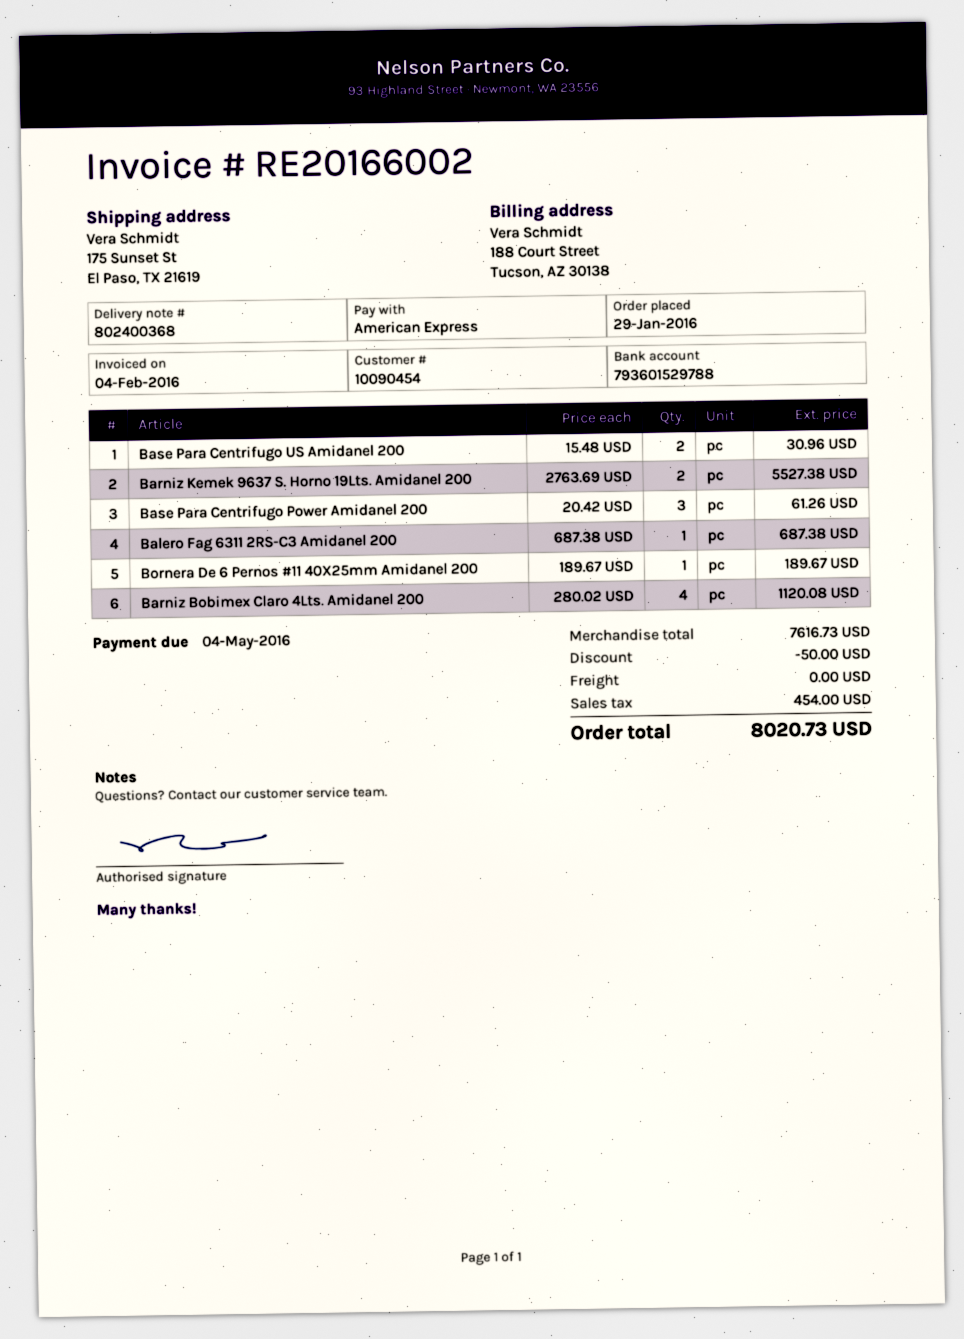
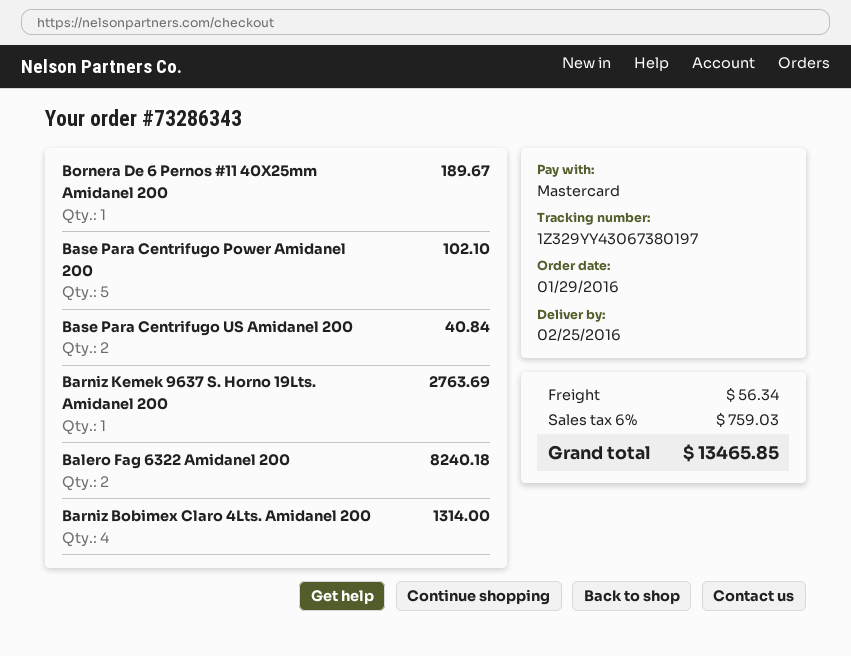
payment method: American Express -> Mastercard
Base Para Centrifugo US Amidanel 200: 2 for 30.96 -> 2 for 40.84
Barniz Kemek 9637 S. Horno 19Lts. Amidanel 200: 2 for 5527.38 -> 1 for 2763.69
Base Para Centrifugo Power Amidanel 200: 3 for 61.26 -> 5 for 102.10
Balero Fag 6311 2RS-C3 Amidanel 200: 1 for 687.38 -> none
Barniz Bobimex Claro 4Lts. Amidanel 200: 4 for 1120.08 -> 4 for 1314.00
Balero Fag 6322 Amidanel 200: none -> 2 for 8240.18
discount: 50.00 -> none
shipping: 0.00 -> 56.34
tax: 454.00 -> 759.03
total: 8020.73 -> 13465.85

